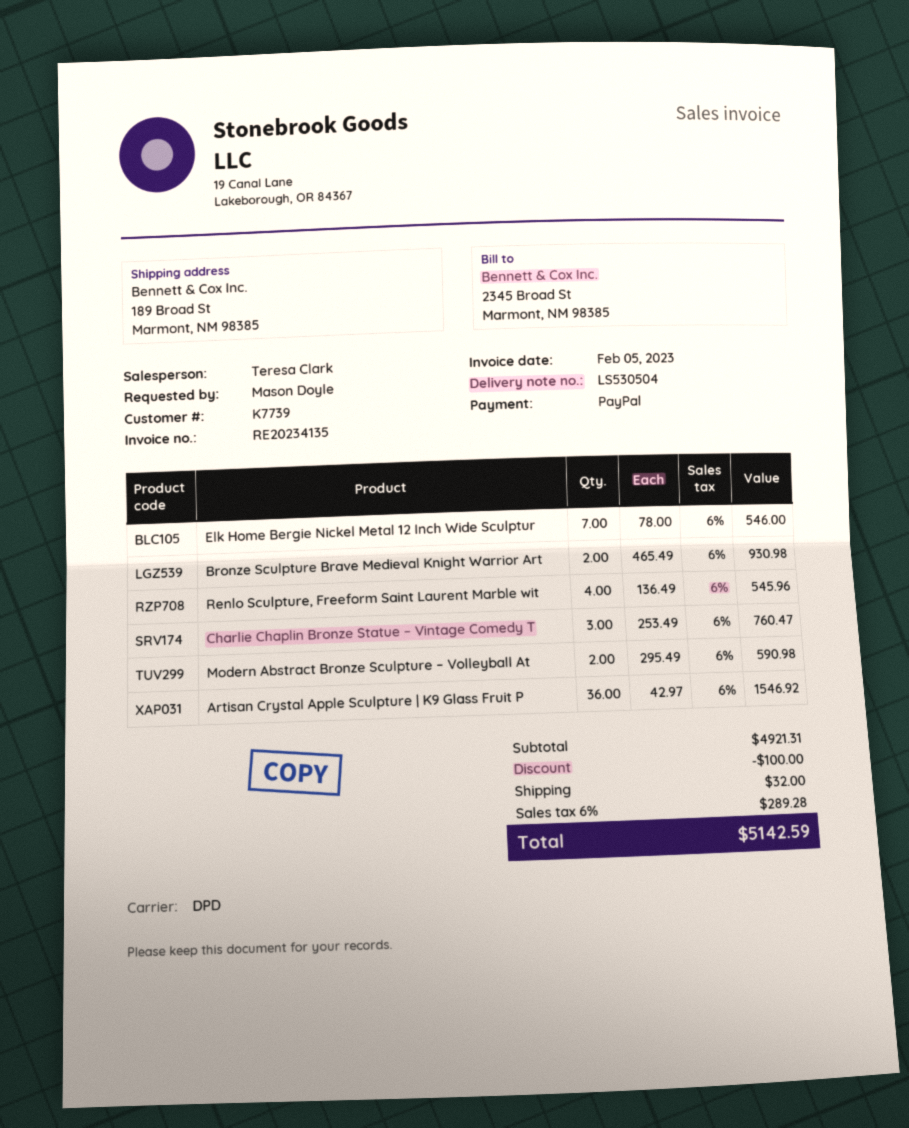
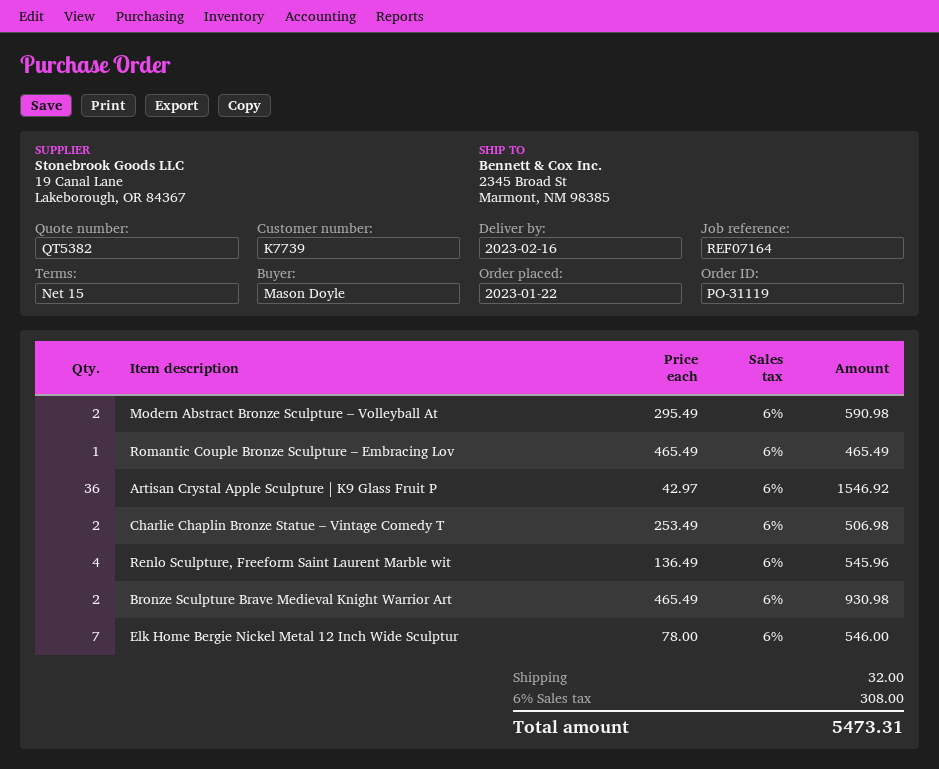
ship to: 189 Broad St, Marmont, NM 98385 -> 2345 Broad St, Marmont, NM 98385
Charlie Chaplin Bronze Statue – Vintage Comedy T: 3 x 253.49 = 760.47 -> 2 x 253.49 = 506.98
Romantic Couple Bronze Sculpture – Embracing Lov: none -> 1 x 465.49 = 465.49
discount: 100.00 -> none
tax: 6% = 289.28 -> 6% = 308.00
total: 5142.59 -> 5473.31

